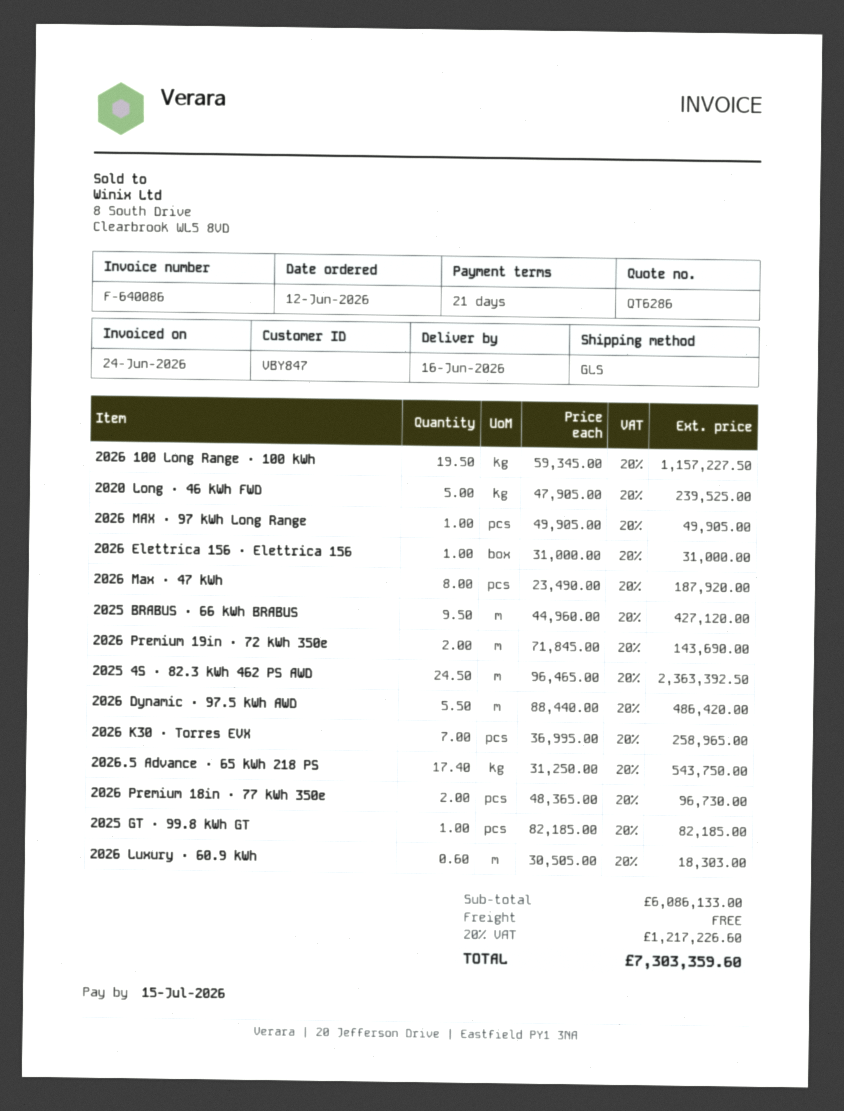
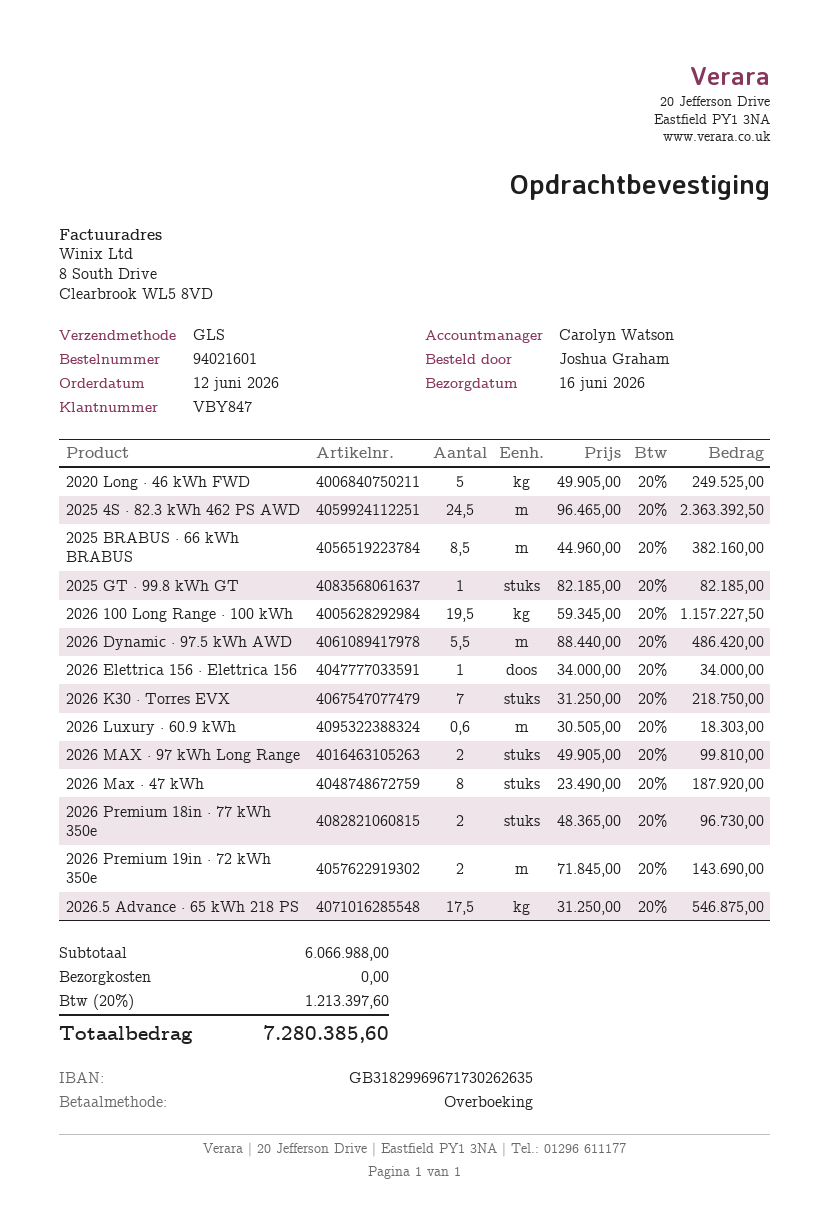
2020 Long · 46 kWh FWD: 5 x 47905.00 = 239525.00 -> 5 x 49905.00 = 249525.00
2026 MAX · 97 kWh Long Range: 1 x 49905.00 = 49905.00 -> 2 x 49905.00 = 99810.00
2026 Elettrica 156 · Elettrica 156: 1 x 31000.00 = 31000.00 -> 1 x 34000.00 = 34000.00
2025 BRABUS · 66 kWh BRABUS: 9.5 x 44960.00 = 427120.00 -> 8.5 x 44960.00 = 382160.00
2026 K30 · Torres EVX: 7 x 36995.00 = 258965.00 -> 7 x 31250.00 = 218750.00
2026.5 Advance · 65 kWh 218 PS: 17.4 x 31250.00 = 543750.00 -> 17.5 x 31250.00 = 546875.00
subtotal: 6086133.00 -> 6066988.00
tax: 20% = 1217226.60 -> 20% = 1213397.60
total: 7303359.60 -> 7280385.60

